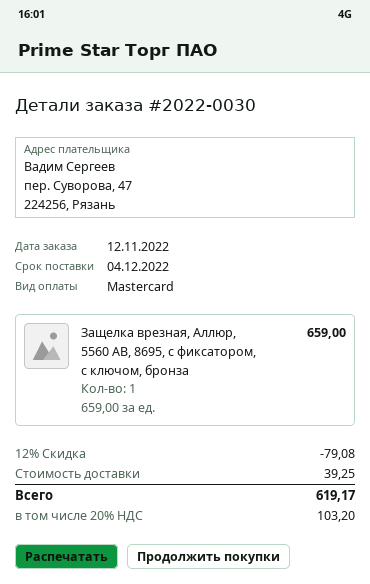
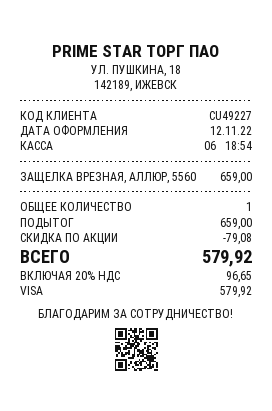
payment method: Mastercard -> Visa
shipping: 39.25 -> none
tax: 20% = 103.20 -> 20% = 96.65
total: 619.17 -> 579.92

